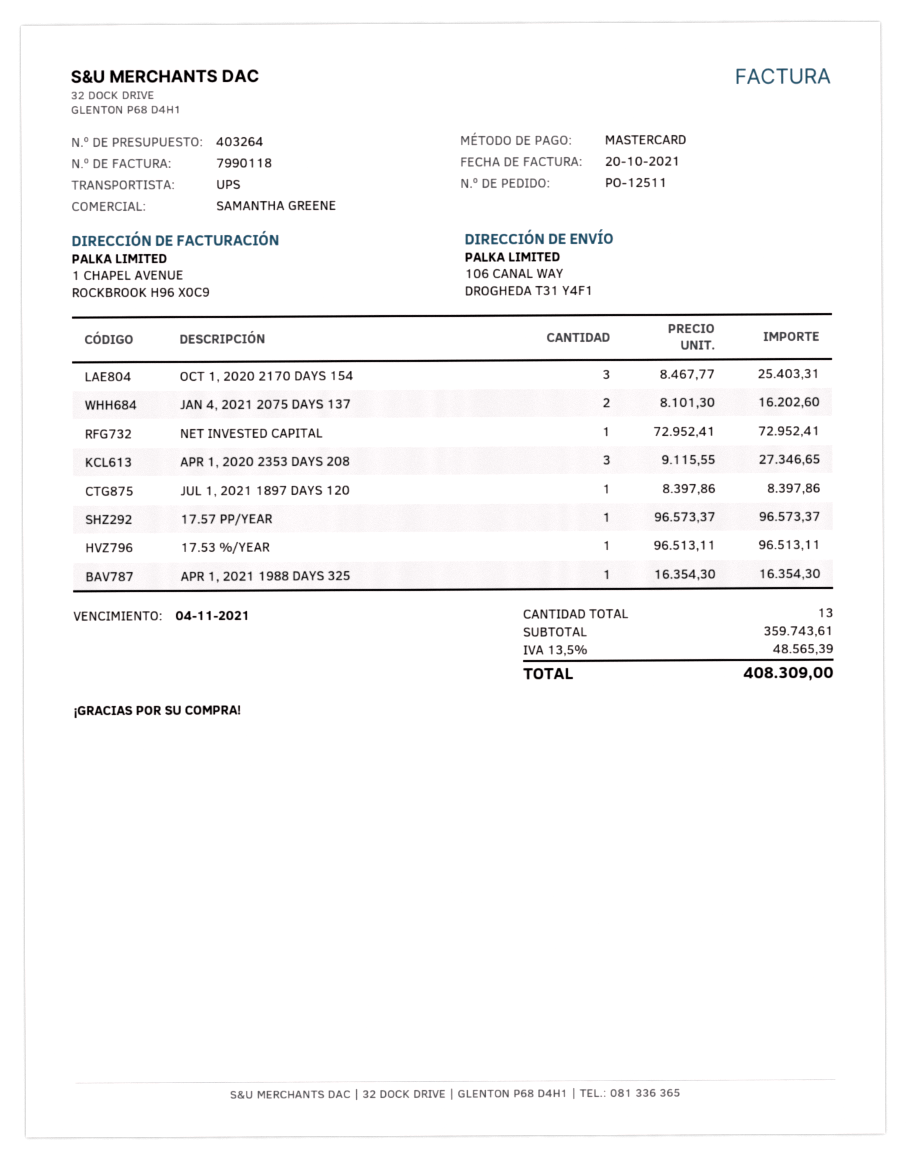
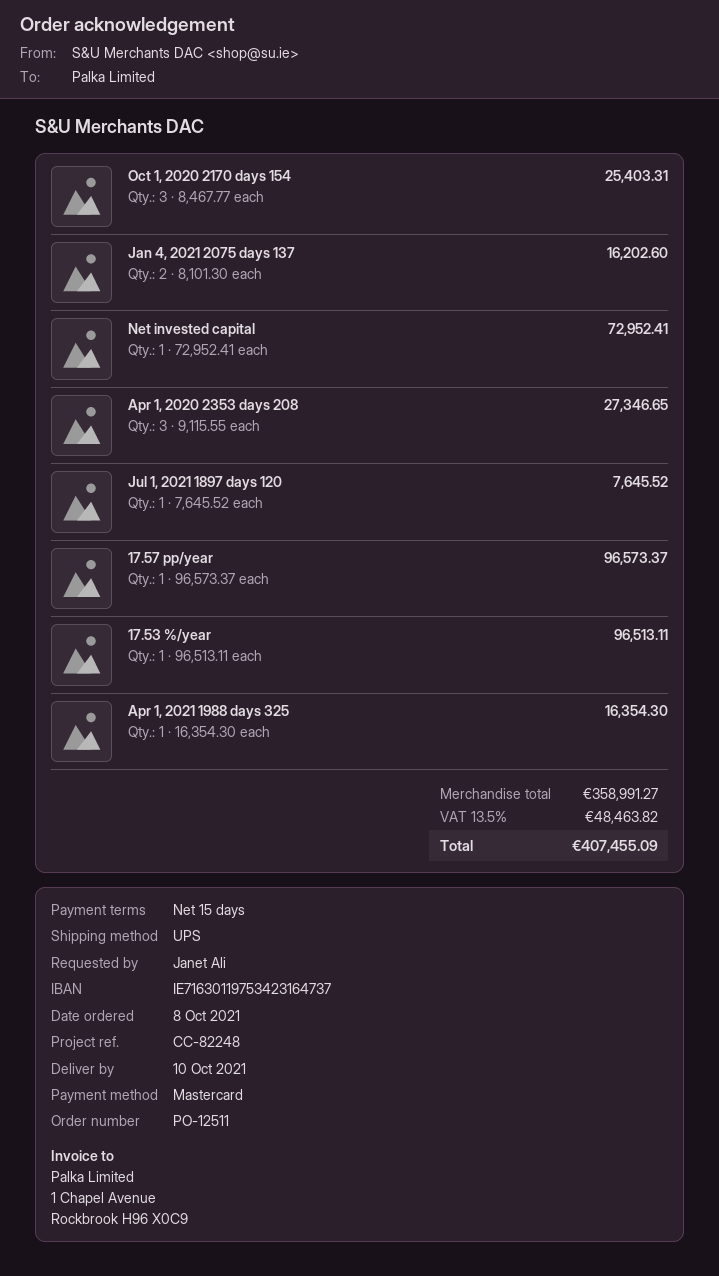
JUL 1, 2021 1897 DAYS 120: 1 x 8397.86 = 8397.86 -> 1 x 7645.52 = 7645.52
subtotal: 359743.61 -> 358991.27
tax: 13.5% = 48565.39 -> 13.5% = 48463.82
total: 408309.00 -> 407455.09

